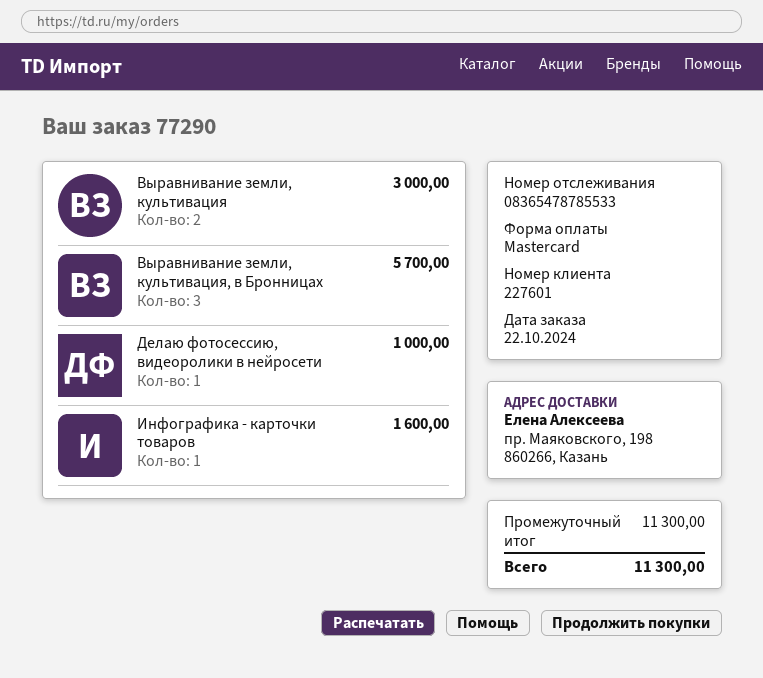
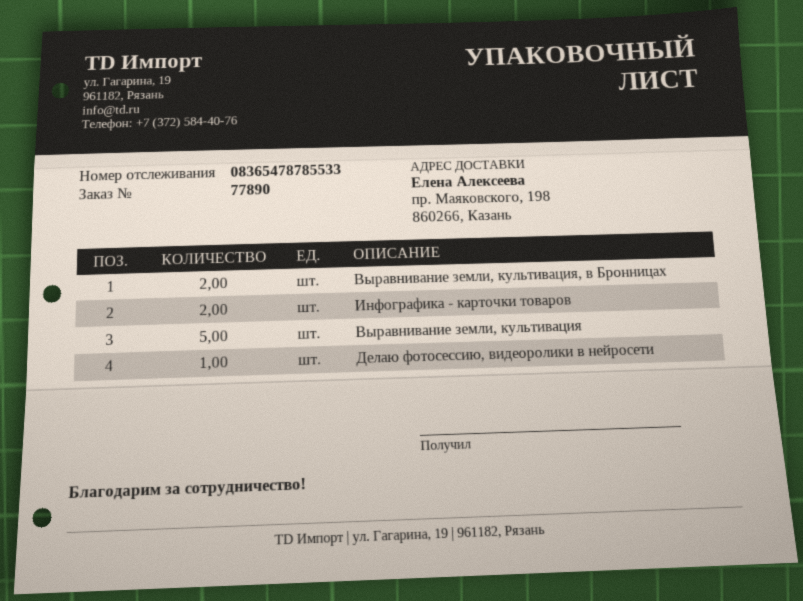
order number: 77290 -> 77890
Выравнивание земли, культивация: 2 -> 5
Выравнивание земли, культивация, в Бронницах: 3 -> 2
Инфографика - карточки товаров: 1 -> 2

